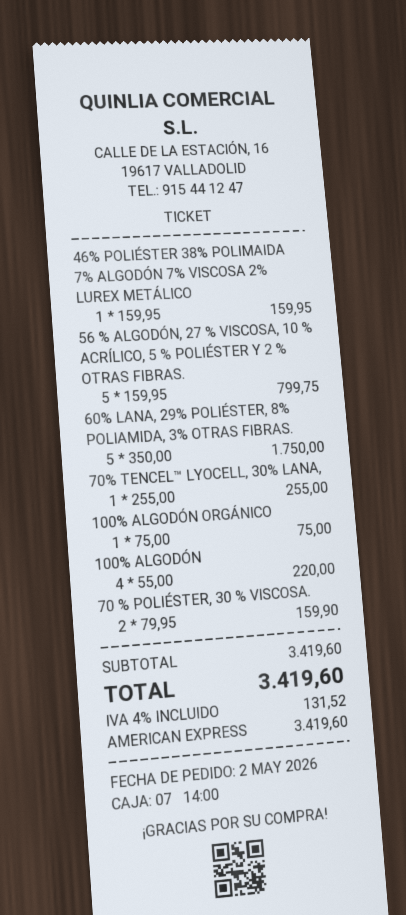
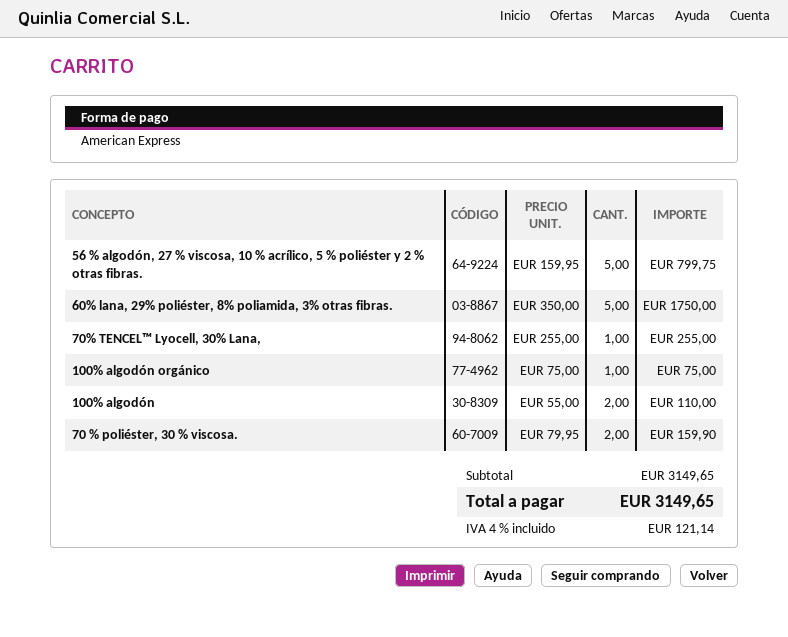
46% POLIÉSTER 38% POLIMAIDA 7% ALGODÓN 7% VISCOSA 2% LUREX METÁLICO: 1 x 159.95 = 159.95 -> none
100% ALGODÓN: 4 x 55.00 = 220.00 -> 2 x 55.00 = 110.00
subtotal: 3419.60 -> 3149.65
tax: 4% = 131.52 -> 4% = 121.14
total: 3419.60 -> 3149.65

